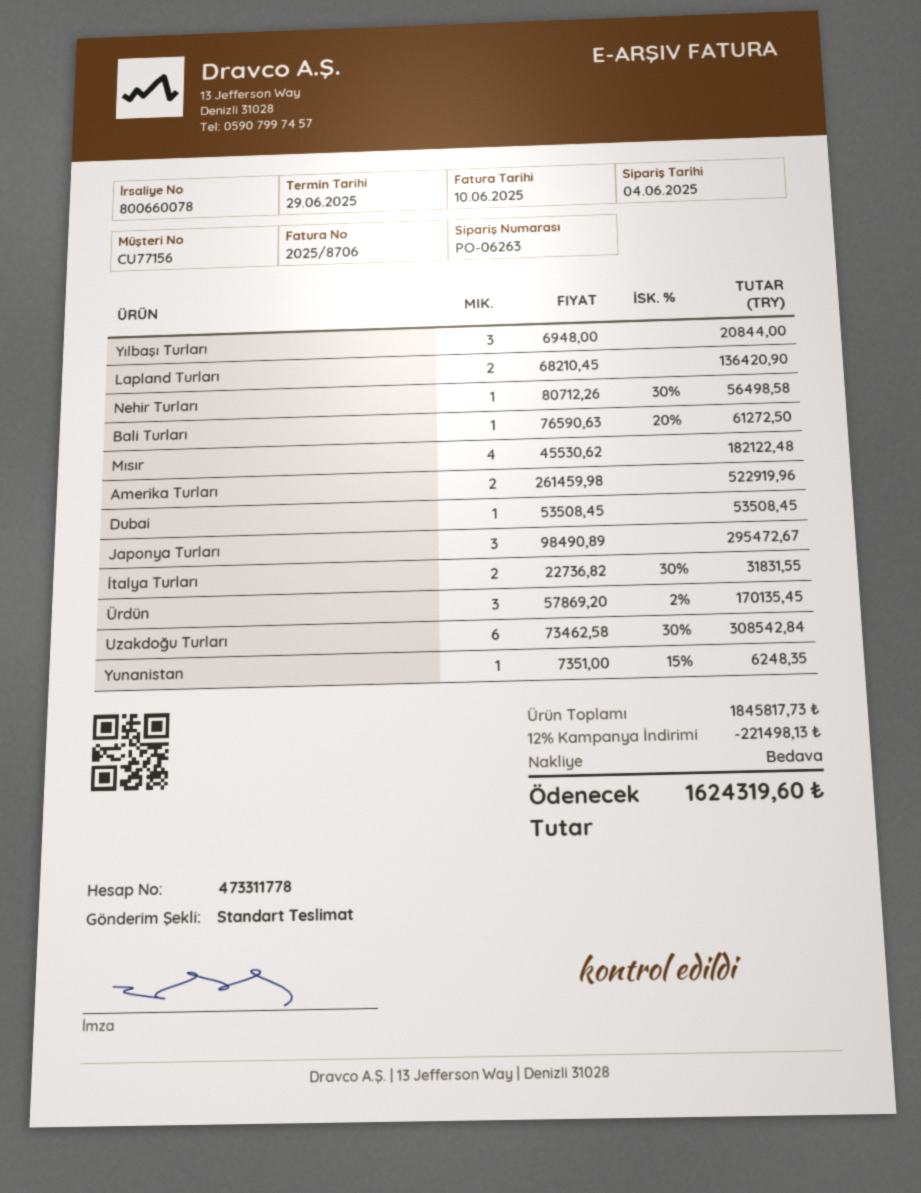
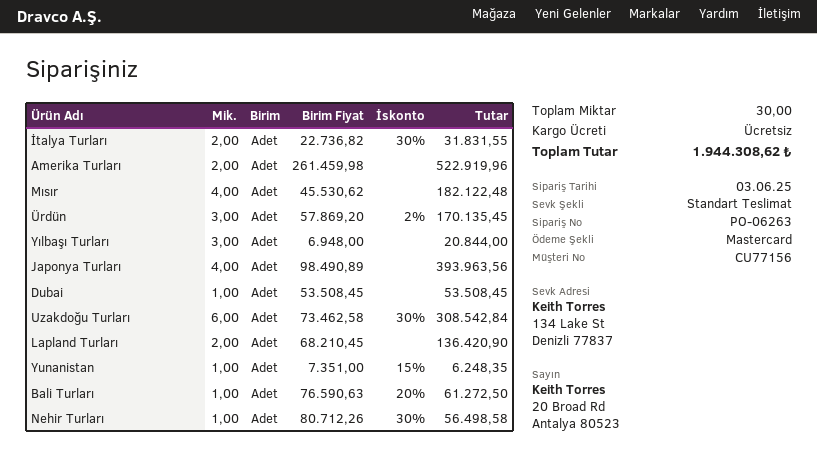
order date: 2025-06-04 -> 2025-06-03
Japonya Turları: 3 x 98490.89 = 295472.67 -> 4 x 98490.89 = 393963.56
discount: 12% = 221498.13 -> none
total: 1624319.60 -> 1944308.62

